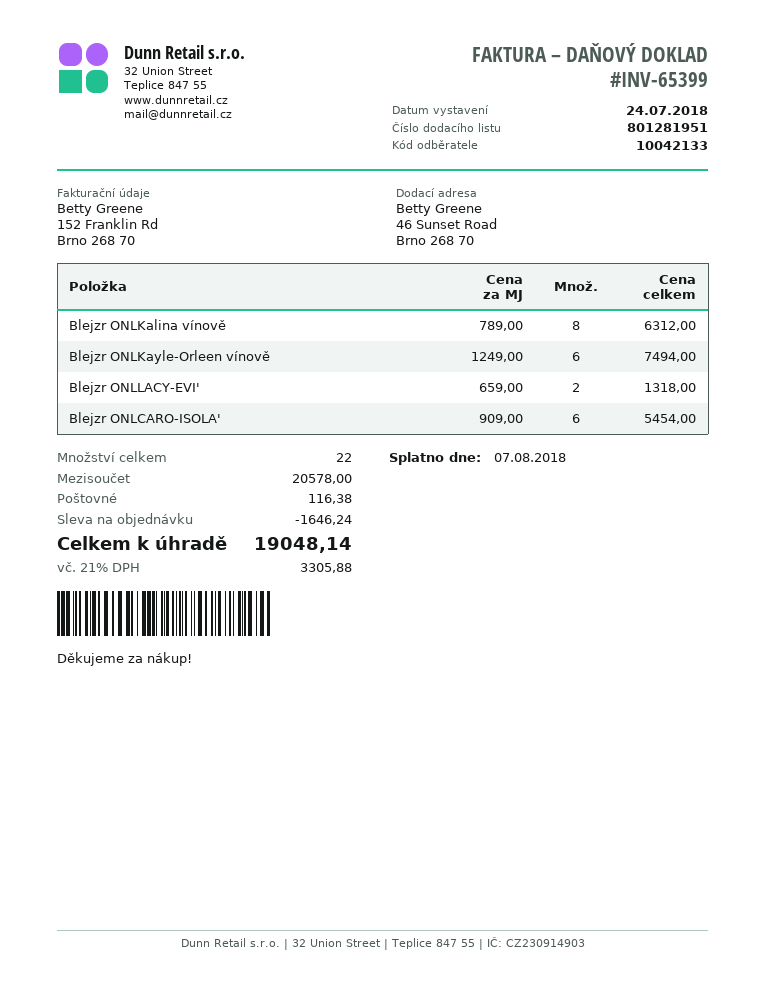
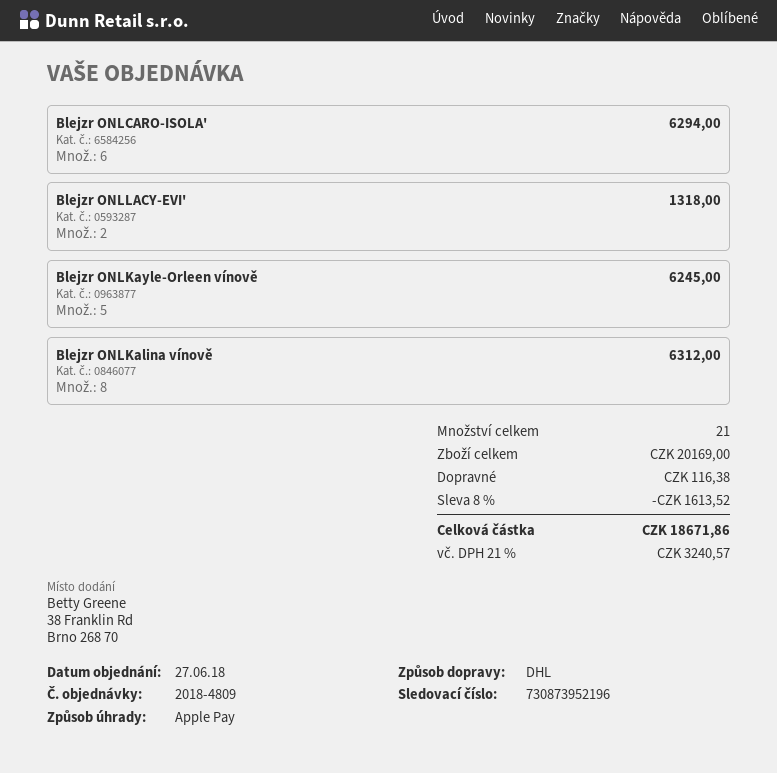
ship to: 46 Sunset Road, Brno 268 70 -> 38 Franklin Rd, Brno 268 70
Blejzr ONLKayle-Orleen vínově: 6 for 7494.00 -> 5 for 6245.00
Blejzr ONLCARO-ISOLA': 6 for 5454.00 -> 6 for 6294.00
total quantity: 22 -> 21
subtotal: 20578.00 -> 20169.00
discount: 1646.24 -> 1613.52
tax: 21% = 3305.88 -> 21% = 3240.57
total: 19048.14 -> 18671.86

